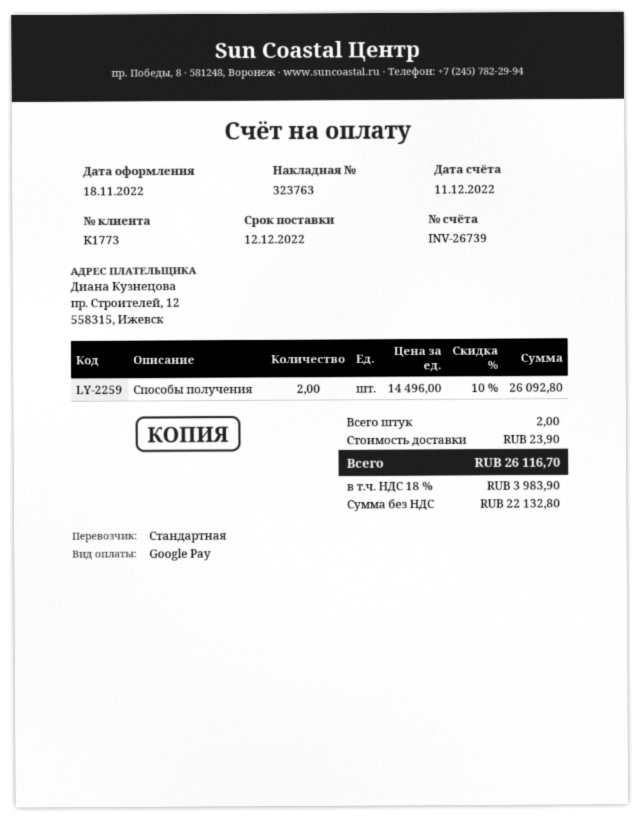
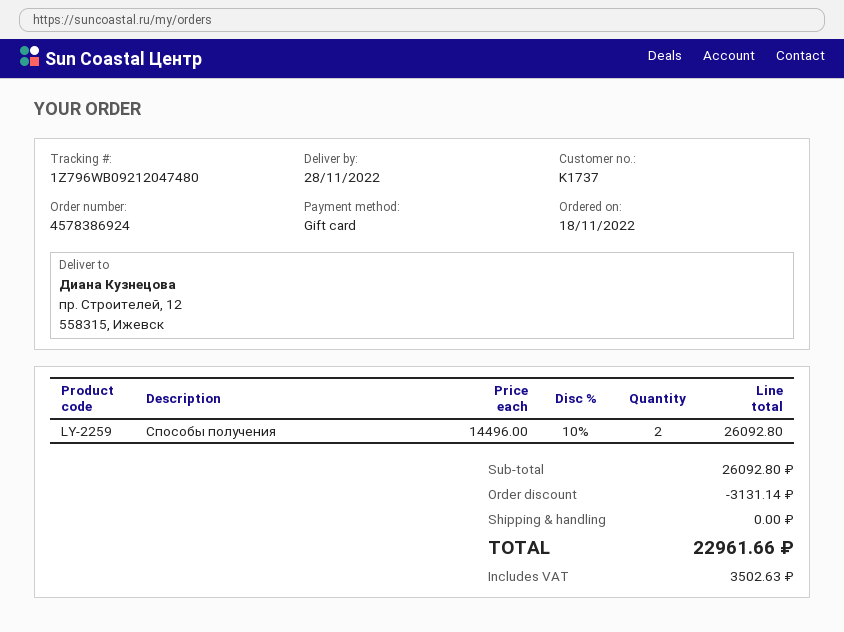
delivery date: 2022-12-12 -> 2022-11-28
customer number: K1773 -> K1737
payment method: Google Pay -> gift card
discount: none -> 3131.14
shipping: 23.90 -> 0.00
tax: 3983.90 -> 3502.63
total: 26116.70 -> 22961.66

